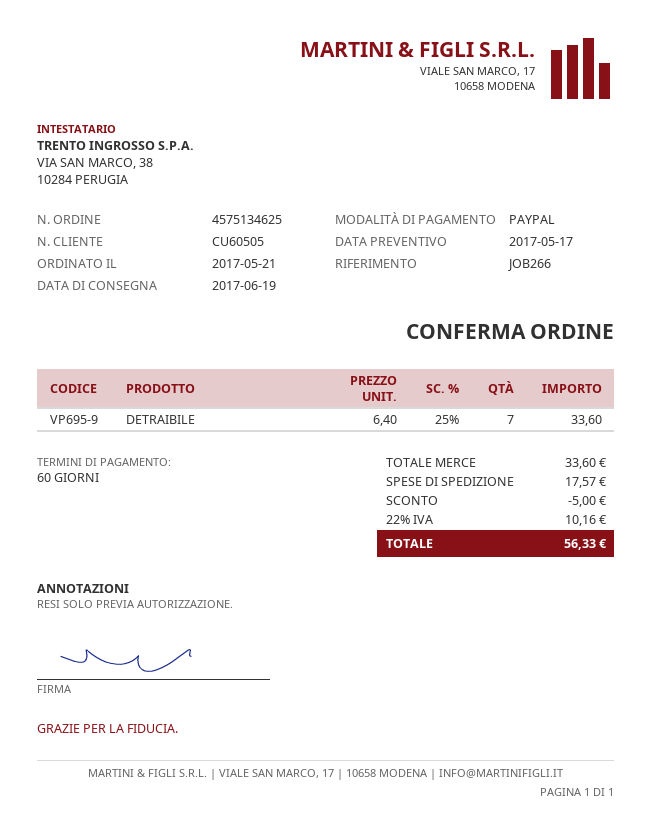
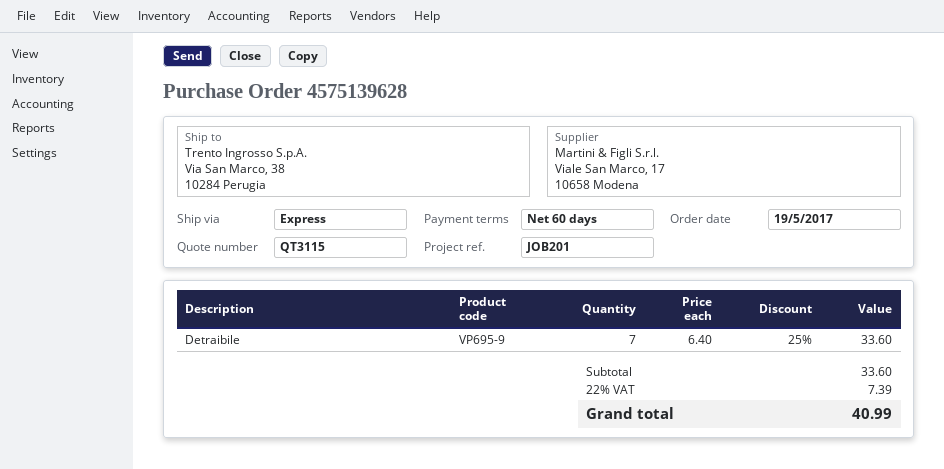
order number: 4575134625 -> 4575139628
order date: 2017-05-21 -> 2017-05-19
reference: JOB266 -> JOB201
discount: 5.00 -> none
shipping: 17.57 -> none
tax: 22% = 10.16 -> 22% = 7.39
total: 56.33 -> 40.99

